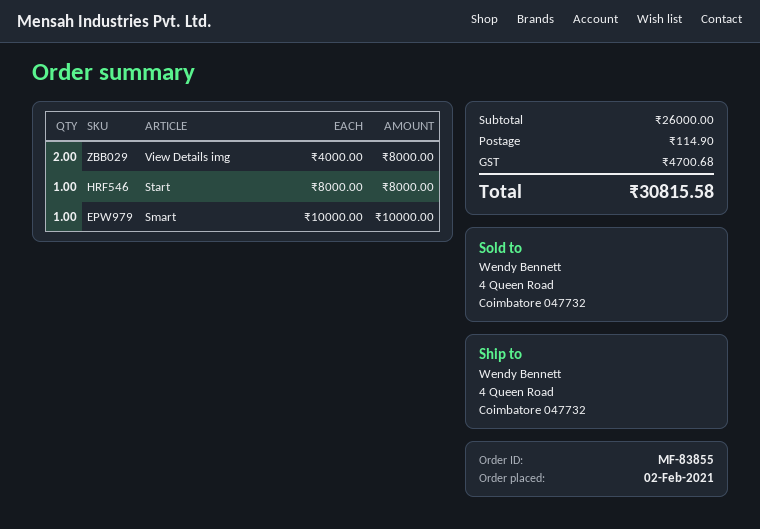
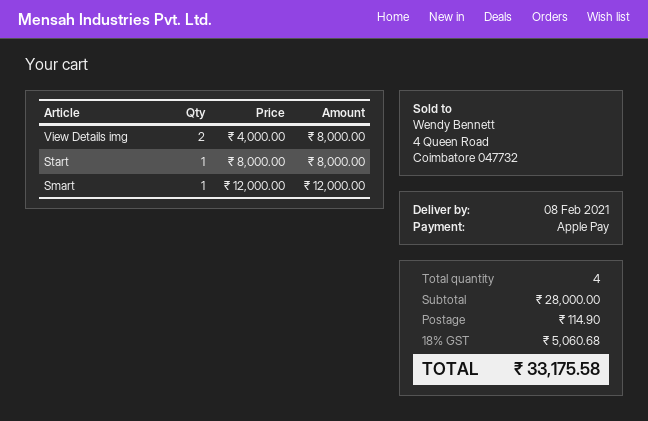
Smart: 1 x 10000.00 = 10000.00 -> 1 x 12000.00 = 12000.00
subtotal: 26000.00 -> 28000.00
tax: 4700.68 -> 5060.68
total: 30815.58 -> 33175.58

